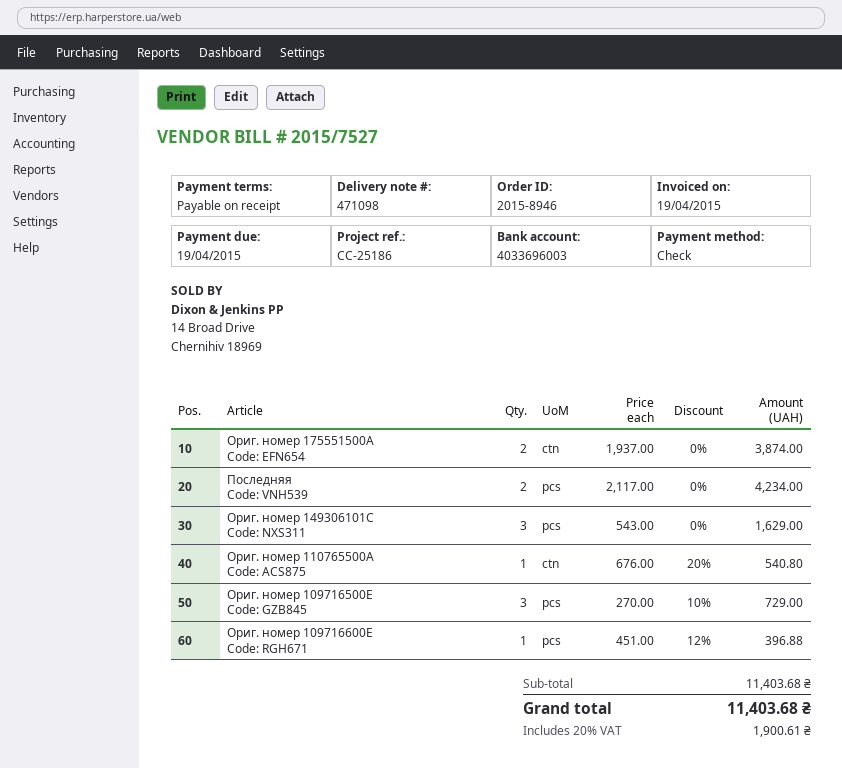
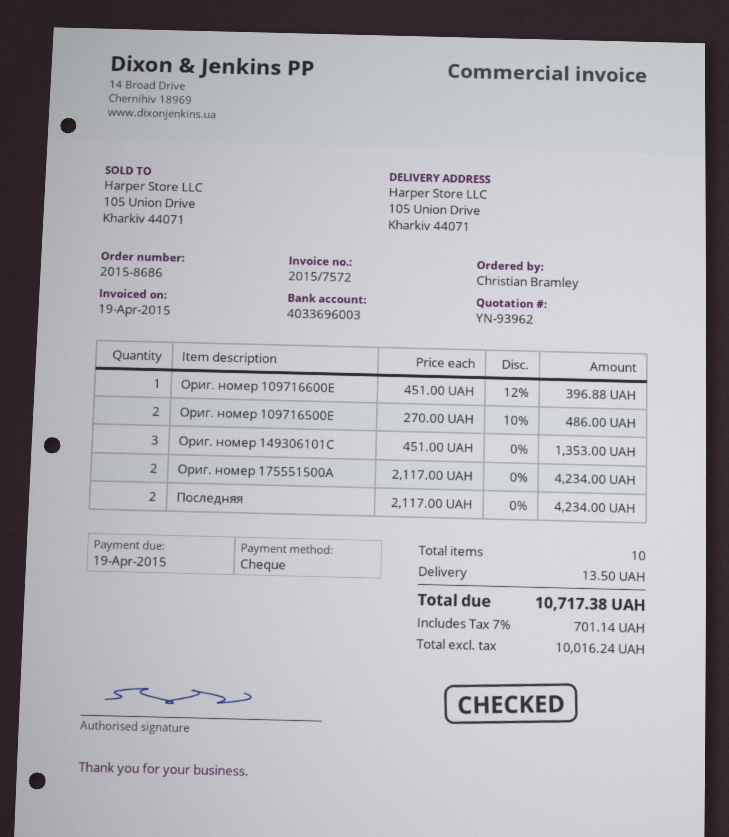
order number: 2015-8946 -> 2015-8686
invoice number: 2015/7527 -> 2015/7572
Ориг. номер 175551500A: 2 x 1937.00 = 3874.00 -> 2 x 2117.00 = 4234.00
Ориг. номер 149306101C: 3 x 543.00 = 1629.00 -> 3 x 451.00 = 1353.00
Ориг. номер 110765500A: 1 x 676.00 - 20% = 540.80 -> none
Ориг. номер 109716500E: 3 x 270.00 - 10% = 729.00 -> 2 x 270.00 - 10% = 486.00
shipping: none -> 13.50
tax: 20% = 1900.61 -> 7% = 701.14
total: 11403.68 -> 10717.38

